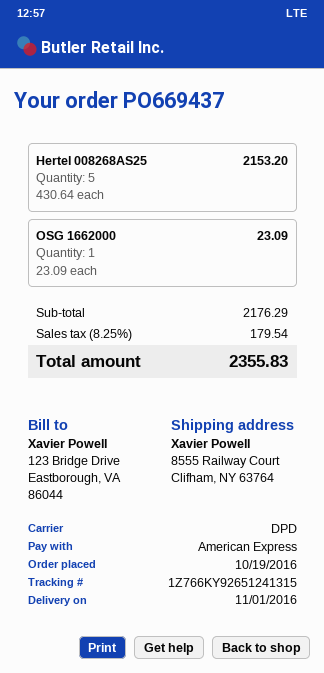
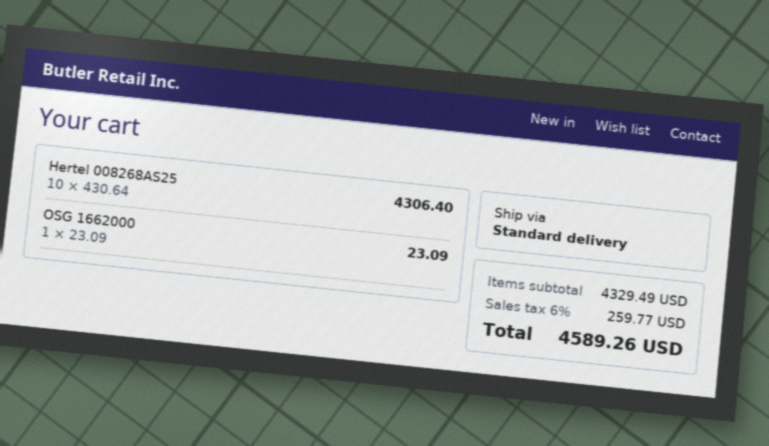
shipping method: DPD -> standard
Hertel 008268AS25: 5 x 430.64 = 2153.20 -> 10 x 430.64 = 4306.40
subtotal: 2176.29 -> 4329.49
tax: 8.25% = 179.54 -> 6% = 259.77
total: 2355.83 -> 4589.26

